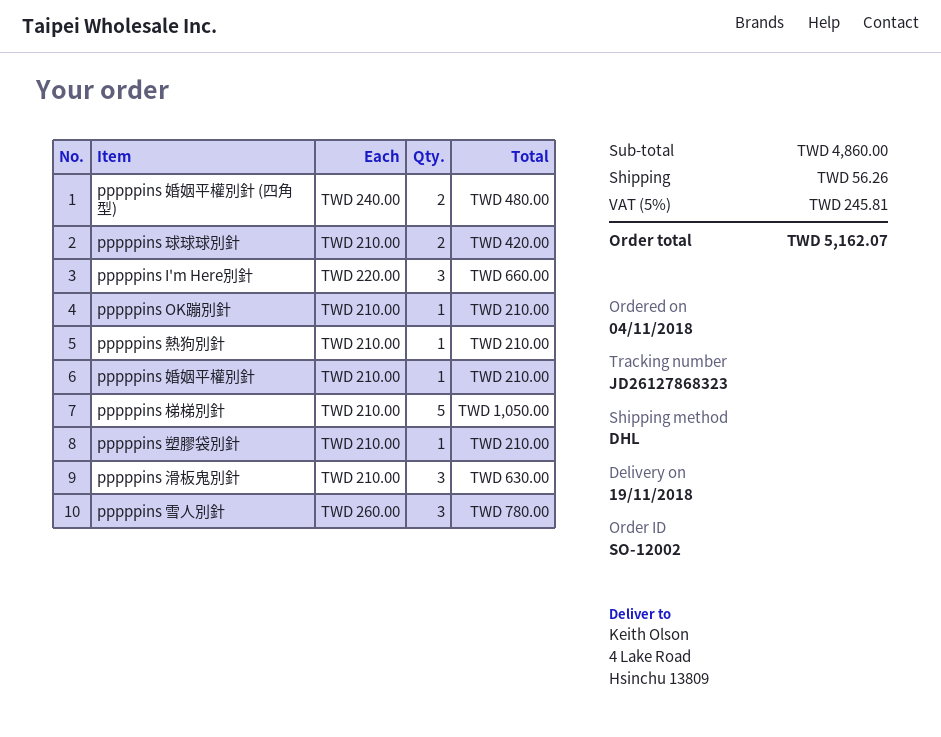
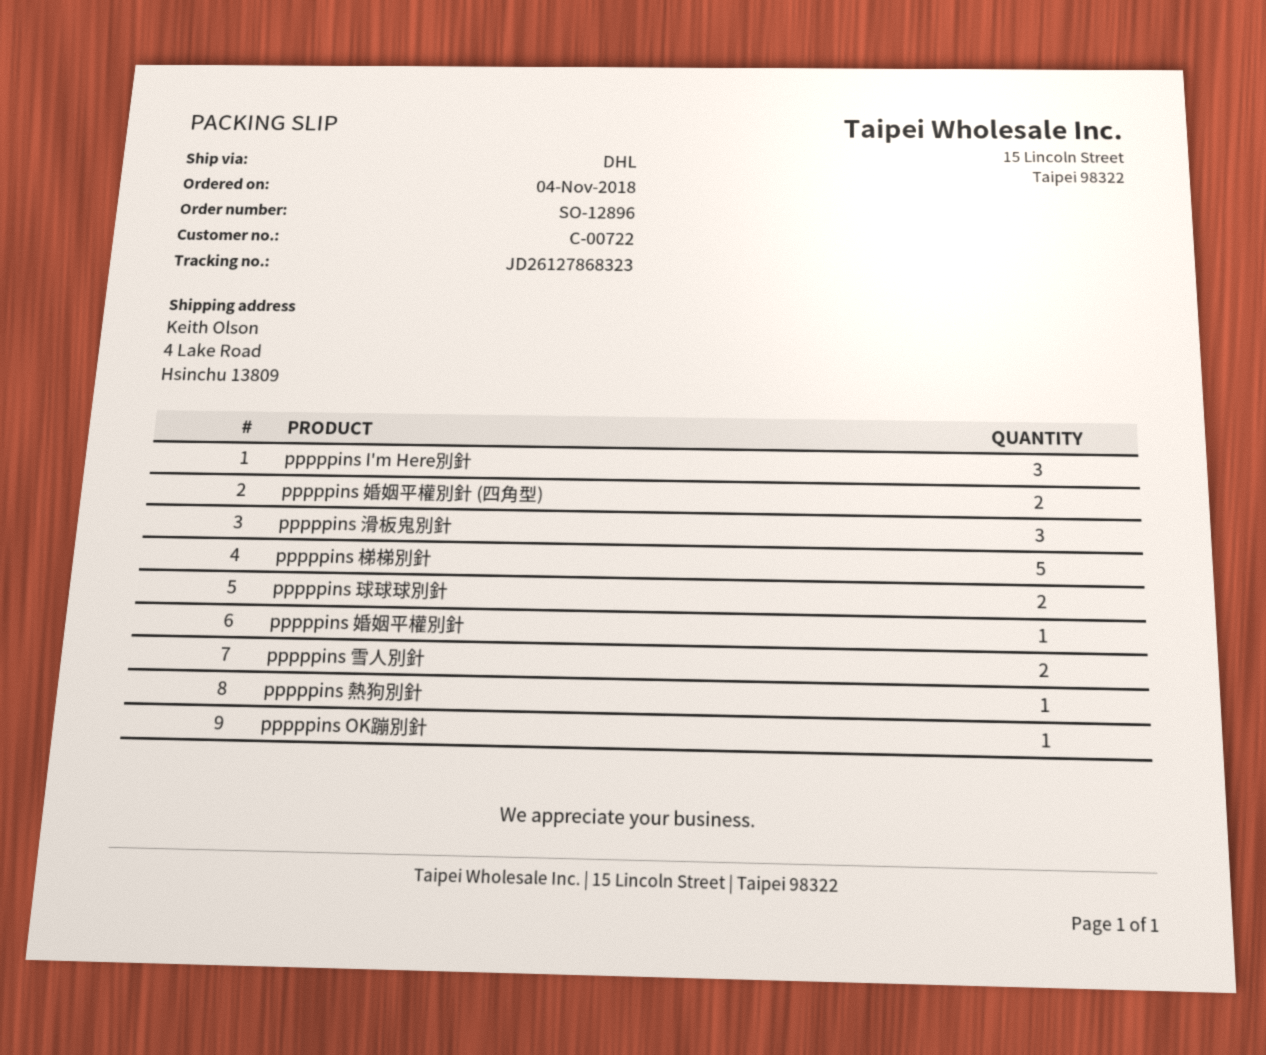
order number: SO-12002 -> SO-12896
pppppins 塑膠袋別針: 1 -> none
pppppins 雪人別針: 3 -> 2

